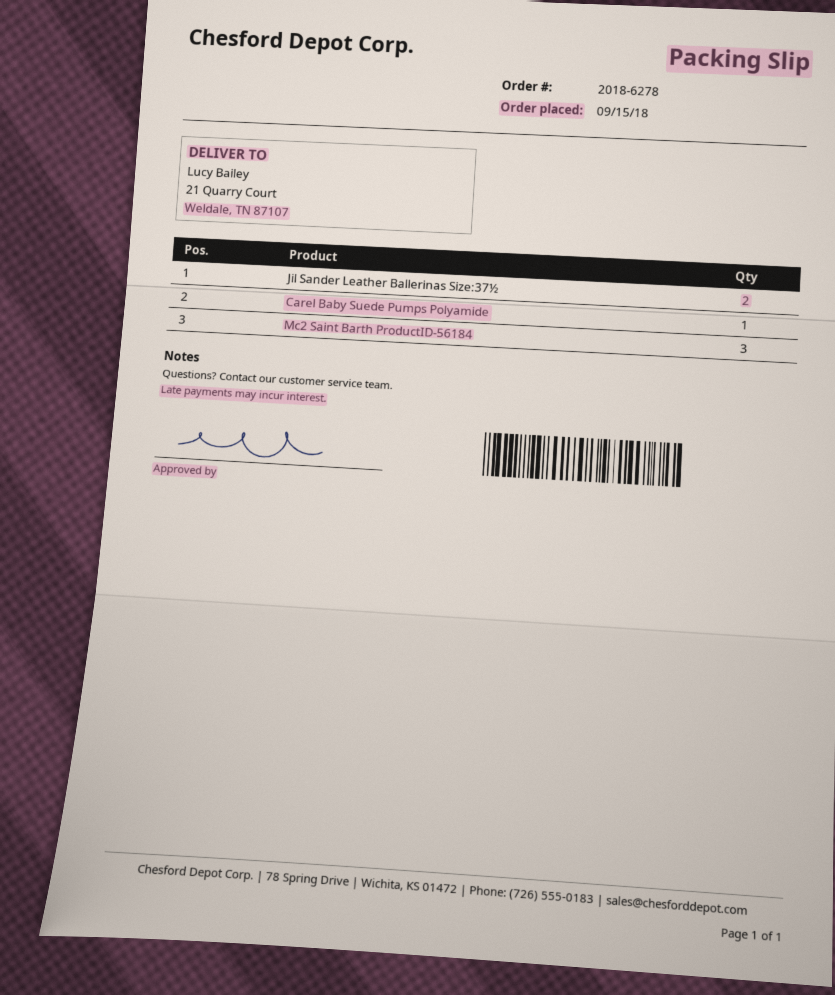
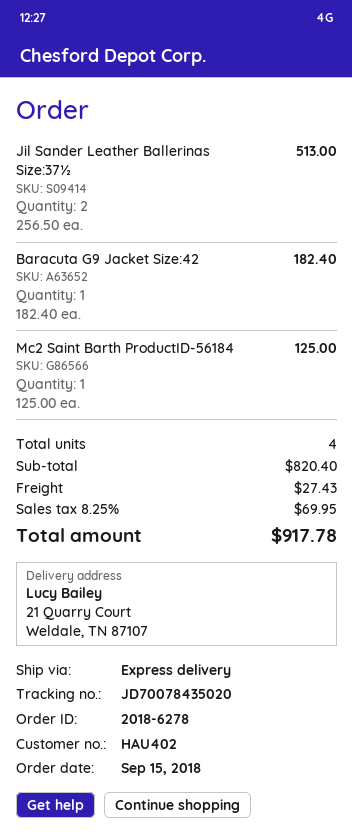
Carel Baby Suede Pumps Polyamide: 1 -> none
Mc2 Saint Barth ProductID-56184: 3 -> 1
Baracuta G9 Jacket Size:42: none -> 1

